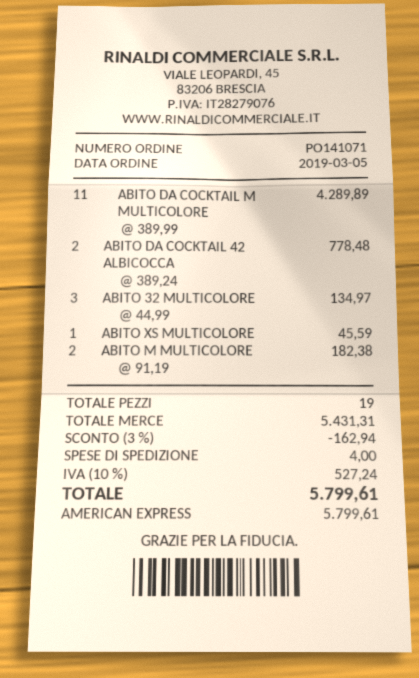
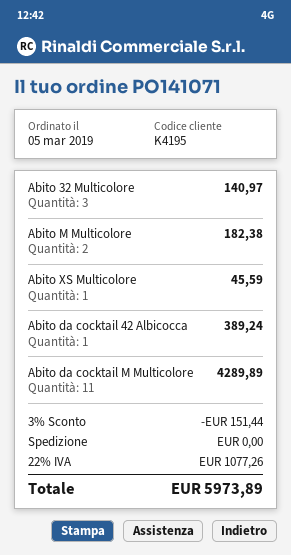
ABITO DA COCKTAIL 42 ALBICOCCA: 2 for 778.48 -> 1 for 389.24
ABITO 32 MULTICOLORE: 3 for 134.97 -> 3 for 140.97
discount: 3% = 162.94 -> 3% = 151.44
shipping: 4.00 -> 0.00
tax: 10% = 527.24 -> 22% = 1077.26
total: 5799.61 -> 5973.89

